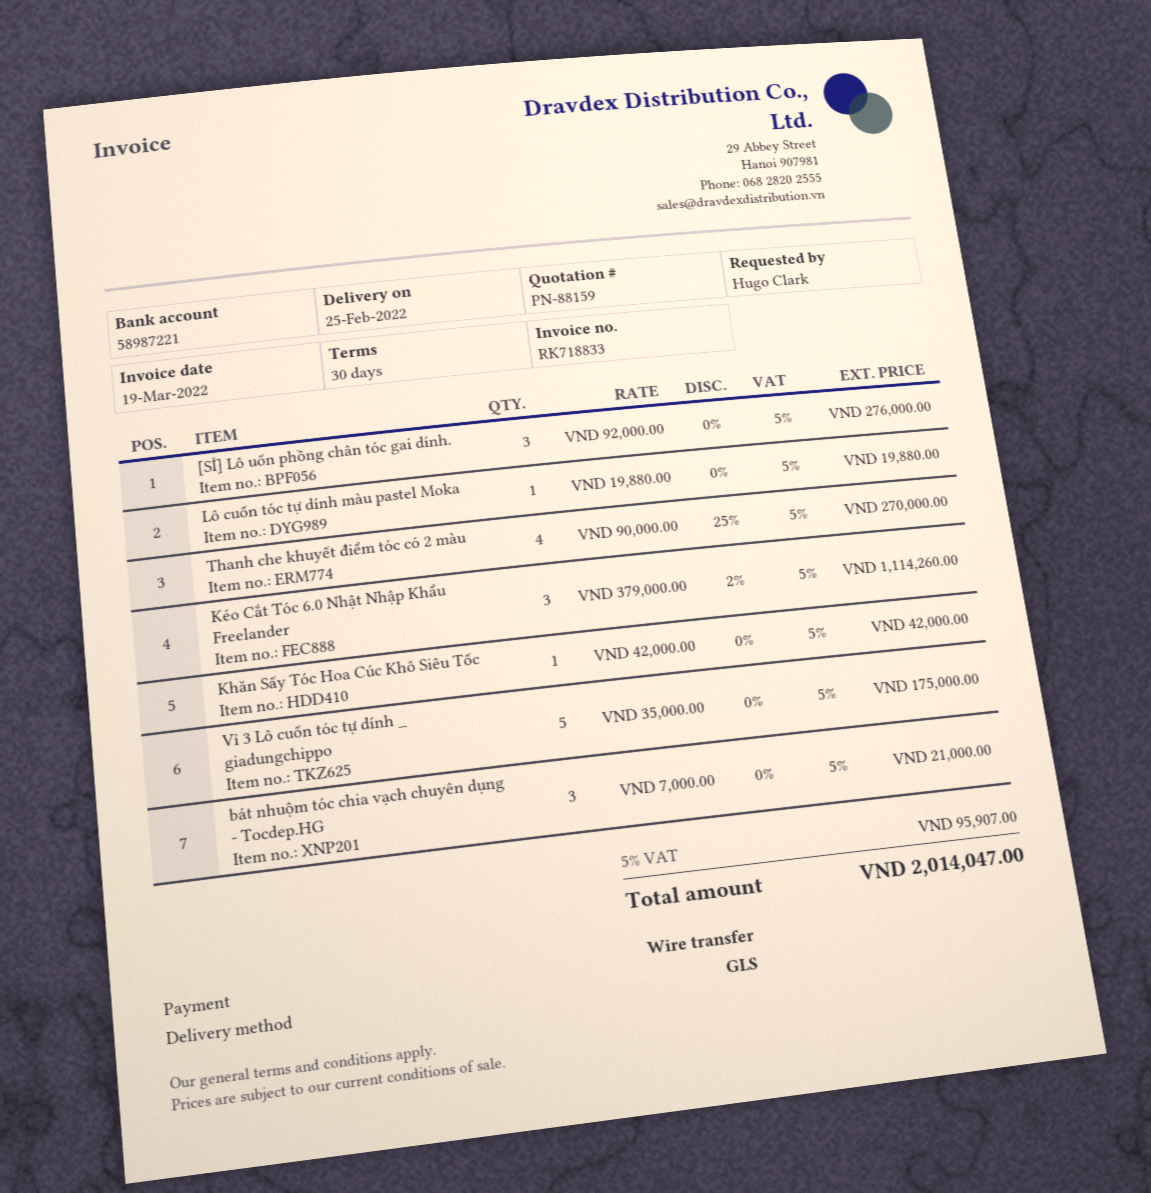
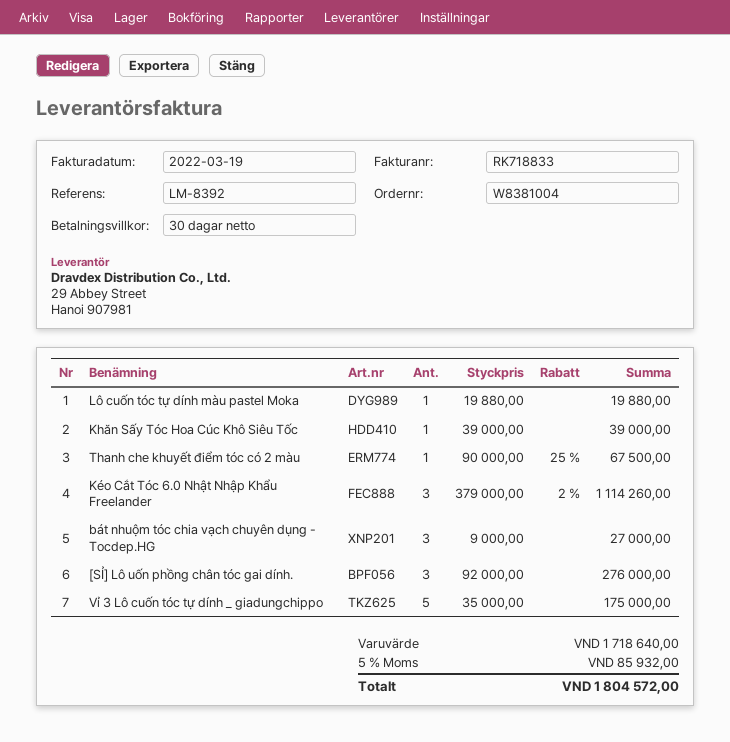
Thanh che khuyết điểm tóc có 2 màu: 4 x 90000.00 - 25% = 270000.00 -> 1 x 90000.00 - 25% = 67500.00
Khăn Sấy Tóc Hoa Cúc Khô Siêu Tốc: 1 x 42000.00 = 42000.00 -> 1 x 39000.00 = 39000.00
bát nhuộm tóc chia vạch chuyên dụng - Tocdep.HG: 3 x 7000.00 = 21000.00 -> 3 x 9000.00 = 27000.00
tax: 5% = 95907.00 -> 5% = 85932.00
total: 2014047.00 -> 1804572.00

